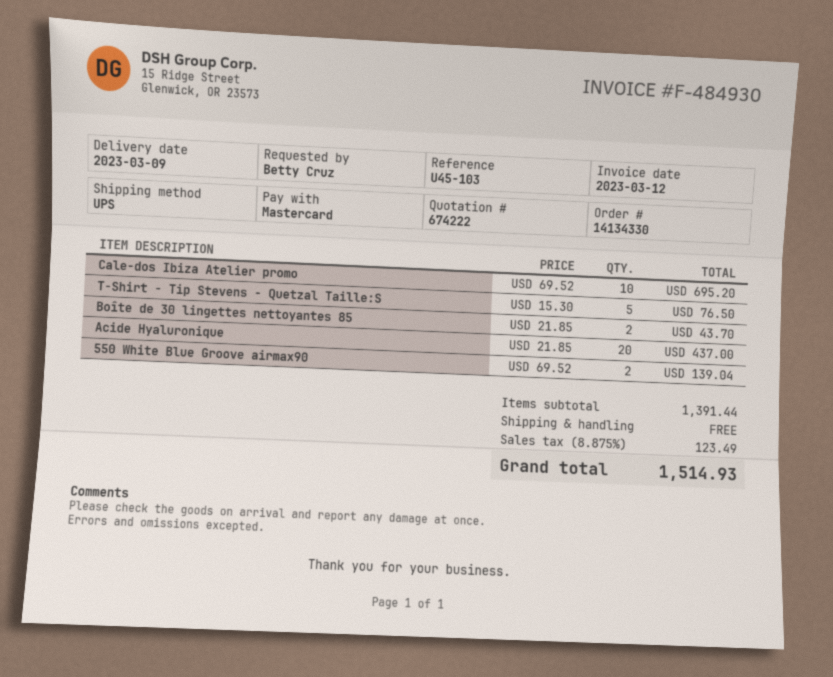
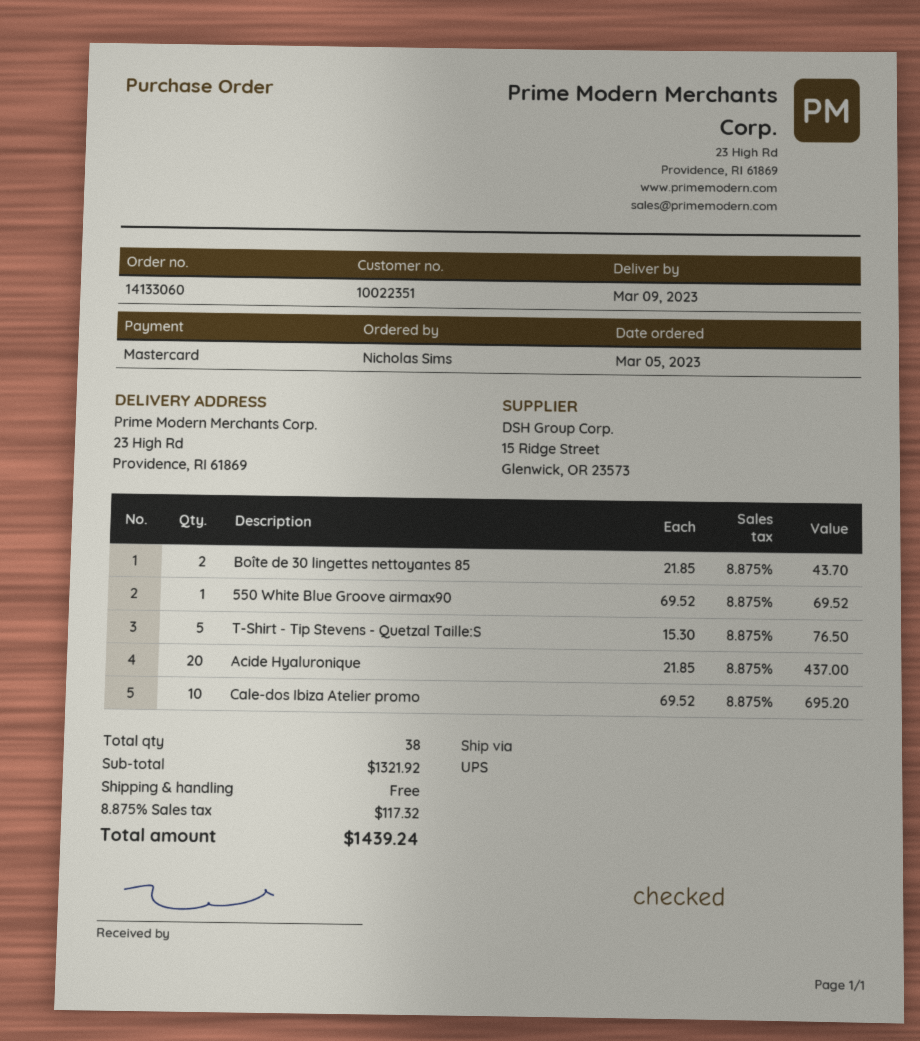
order number: 14134330 -> 14133060
ordered by: Betty Cruz -> Nicholas Sims
550 White Blue Groove airmax90: 2 x 69.52 = 139.04 -> 1 x 69.52 = 69.52
subtotal: 1391.44 -> 1321.92
tax: 8.875% = 123.49 -> 8.875% = 117.32
total: 1514.93 -> 1439.24

